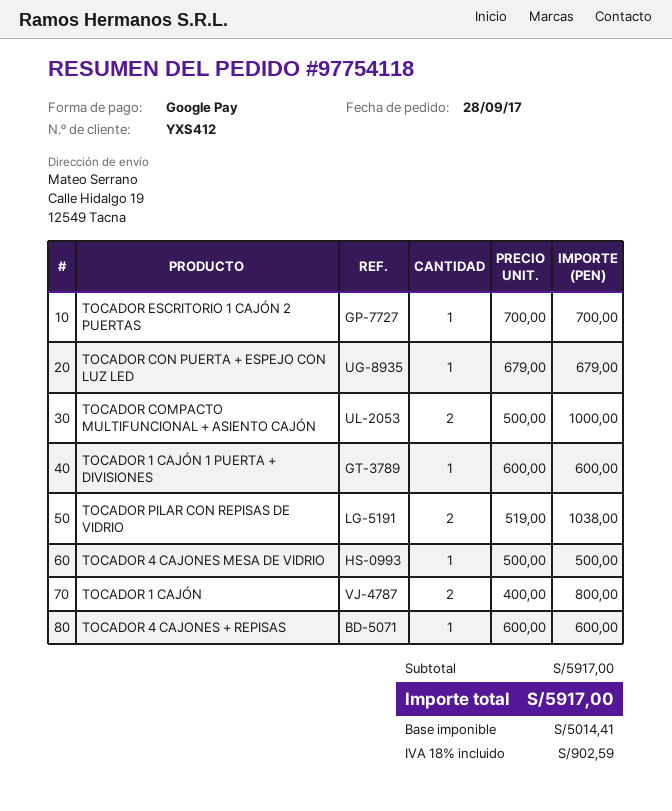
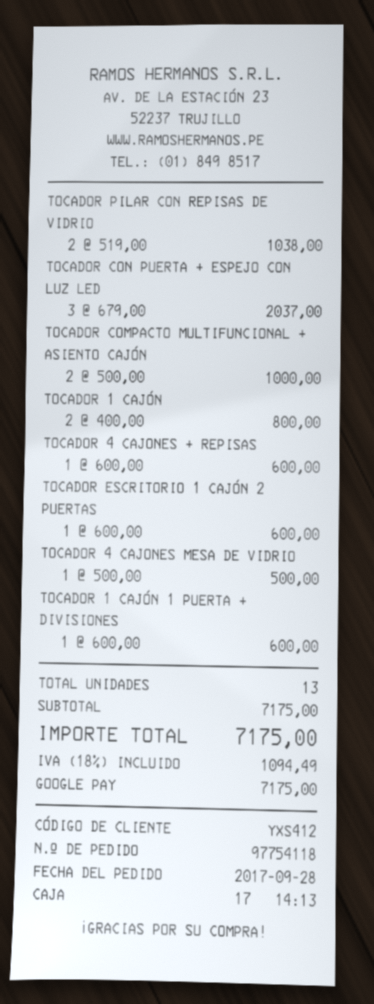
TOCADOR ESCRITORIO 1 CAJÓN 2 PUERTAS: 1 x 700.00 = 700.00 -> 1 x 600.00 = 600.00
TOCADOR CON PUERTA + ESPEJO CON LUZ LED: 1 x 679.00 = 679.00 -> 3 x 679.00 = 2037.00
subtotal: 5917.00 -> 7175.00
tax: 18% = 902.59 -> 18% = 1094.49
total: 5917.00 -> 7175.00

